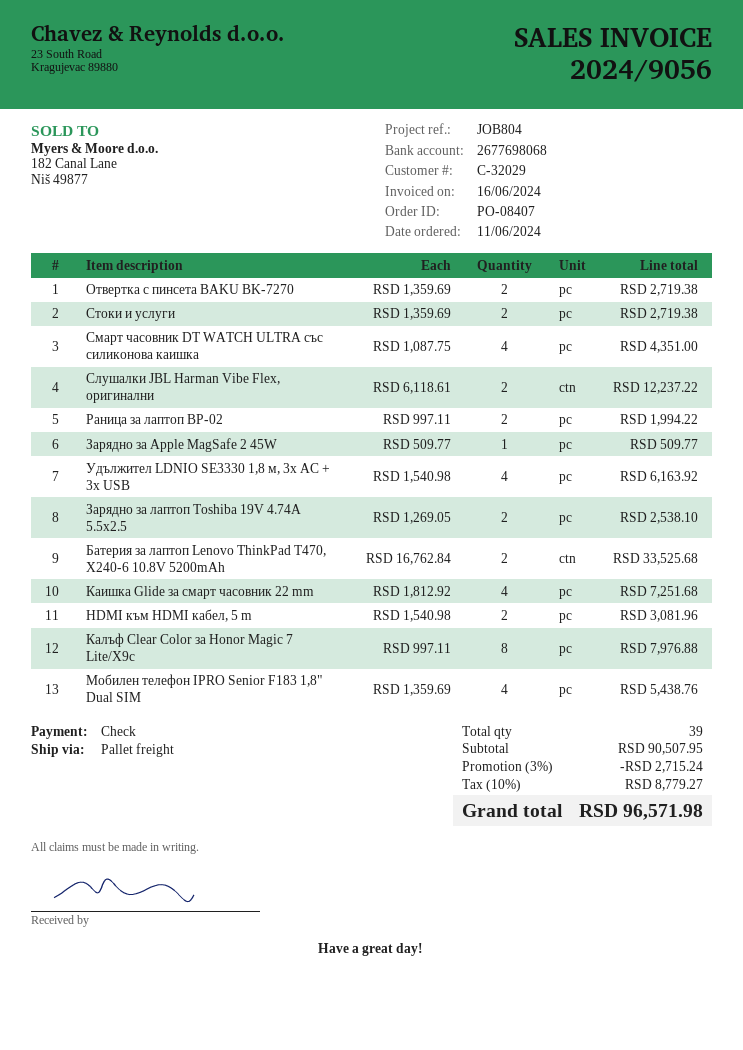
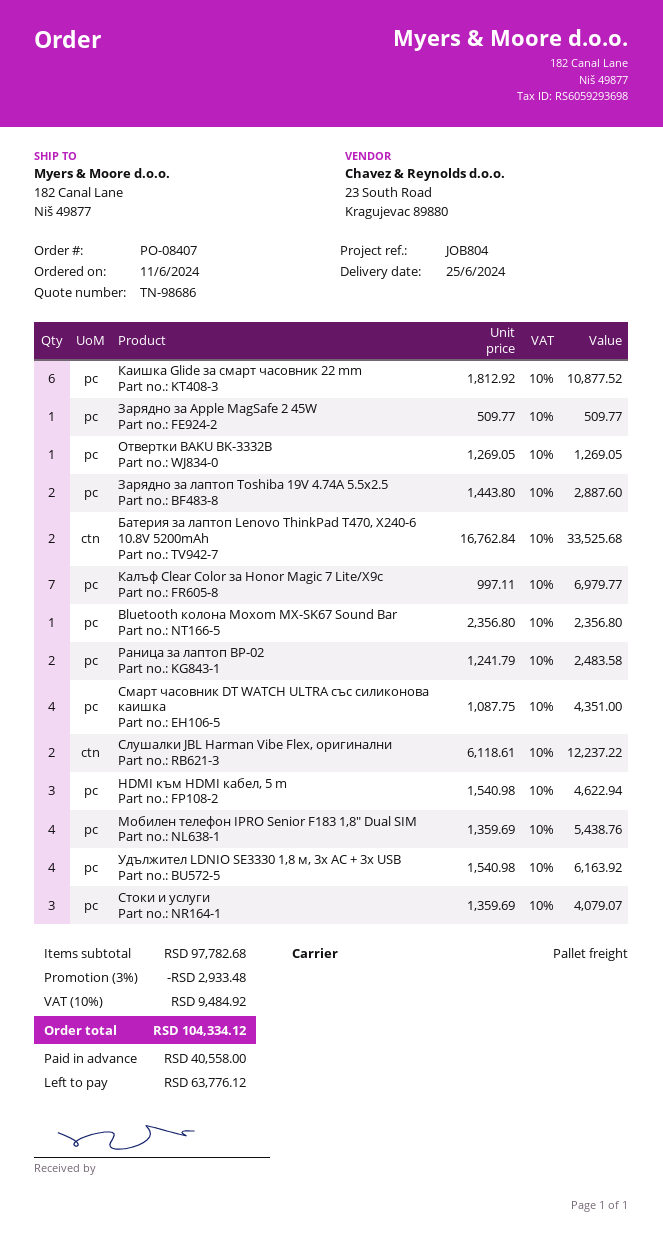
Отвертка с пинсета BAKU BK-7270: 2 x 1359.69 = 2719.38 -> none
Стоки и услуги: 2 x 1359.69 = 2719.38 -> 3 x 1359.69 = 4079.07
Раница за лаптоп BP-02: 2 x 997.11 = 1994.22 -> 2 x 1241.79 = 2483.58
Зарядно за лаптоп Toshiba 19V 4.74A 5.5x2.5: 2 x 1269.05 = 2538.10 -> 2 x 1443.80 = 2887.60
Каишка Glide за смарт часовник 22 mm: 4 x 1812.92 = 7251.68 -> 6 x 1812.92 = 10877.52
HDMI към HDMI кабел, 5 m: 2 x 1540.98 = 3081.96 -> 3 x 1540.98 = 4622.94
Калъф Clear Color за Honor Magic 7 Lite/X9c: 8 x 997.11 = 7976.88 -> 7 x 997.11 = 6979.77
Отвертки BAKU BK-3332B: none -> 1 x 1269.05 = 1269.05
Bluetooth колона Moxom MX-SK67 Sound Bar: none -> 1 x 2356.80 = 2356.80
subtotal: 90507.95 -> 97782.68
discount: 3% = 2715.24 -> 3% = 2933.48
tax: 10% = 8779.27 -> 10% = 9484.92
total: 96571.98 -> 104334.12

